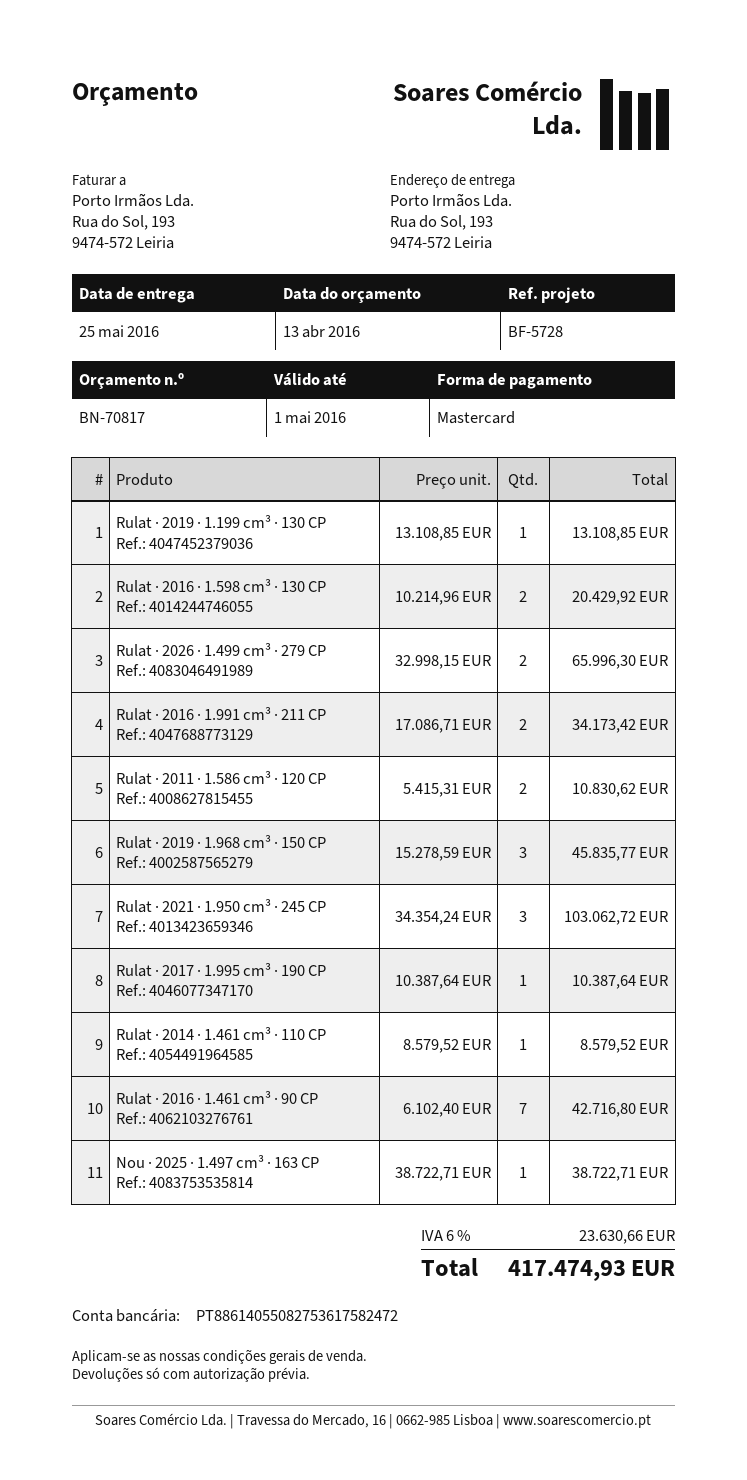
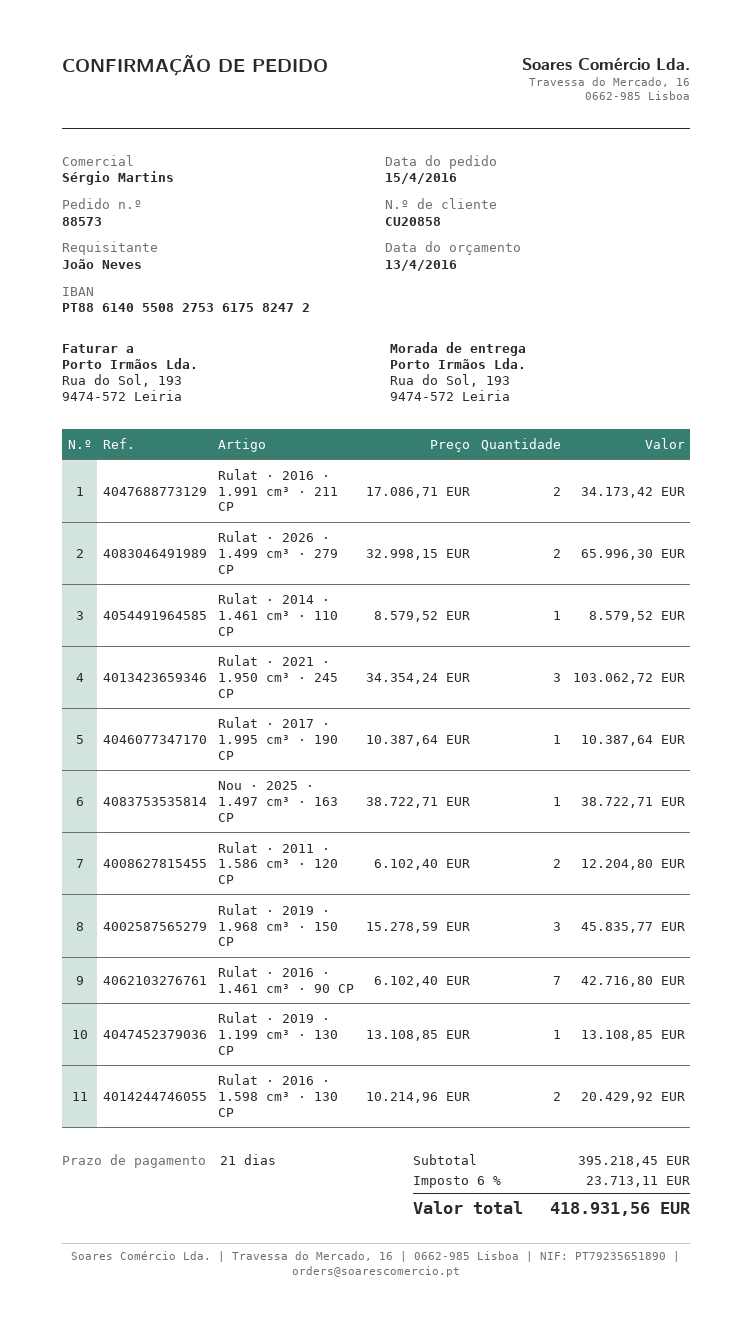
Rulat · 2011 · 1.586 cm³ · 120 CP: 2 x 5415.31 = 10830.62 -> 2 x 6102.40 = 12204.80
tax: 6% = 23630.66 -> 6% = 23713.11
total: 417474.93 -> 418931.56

